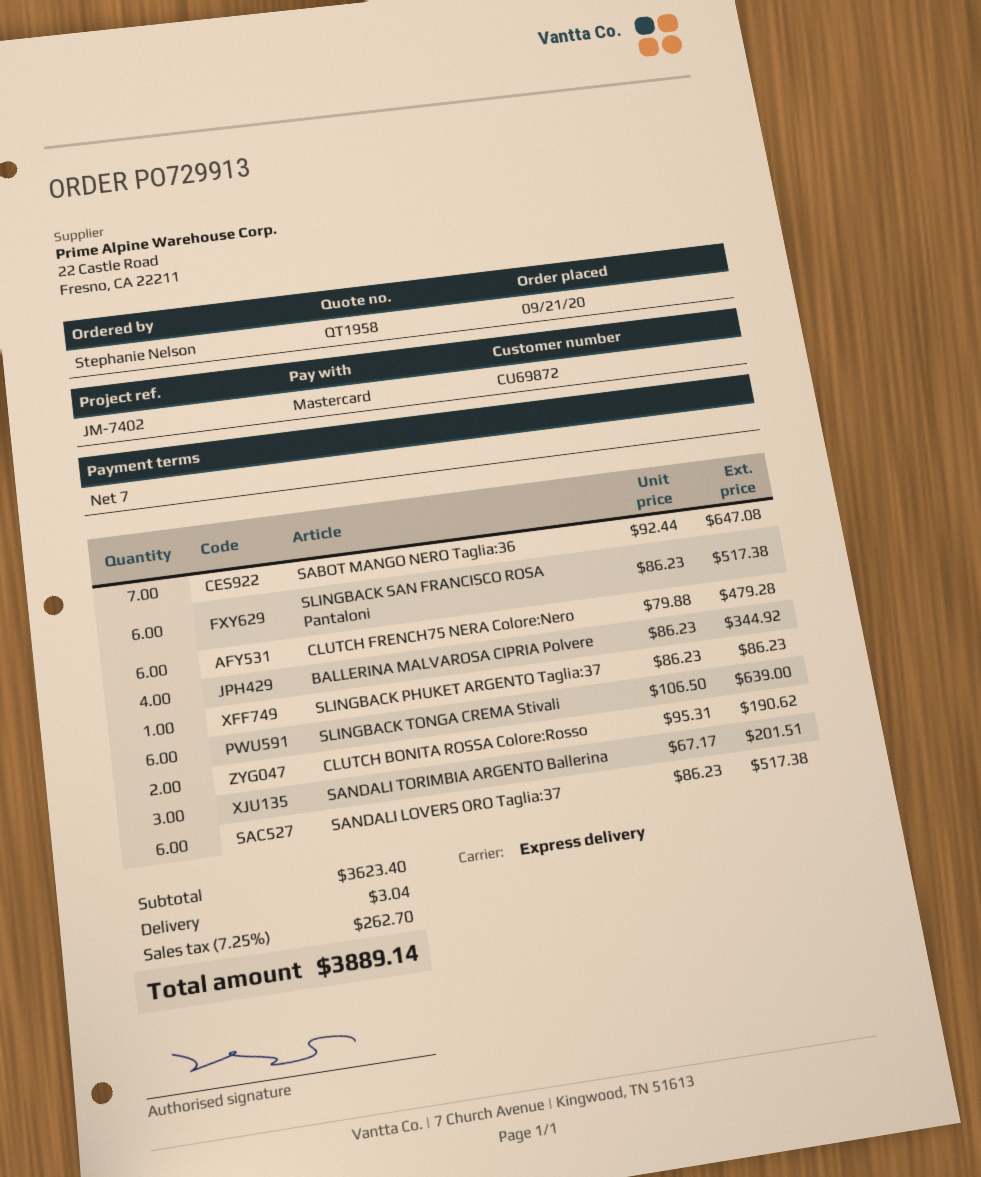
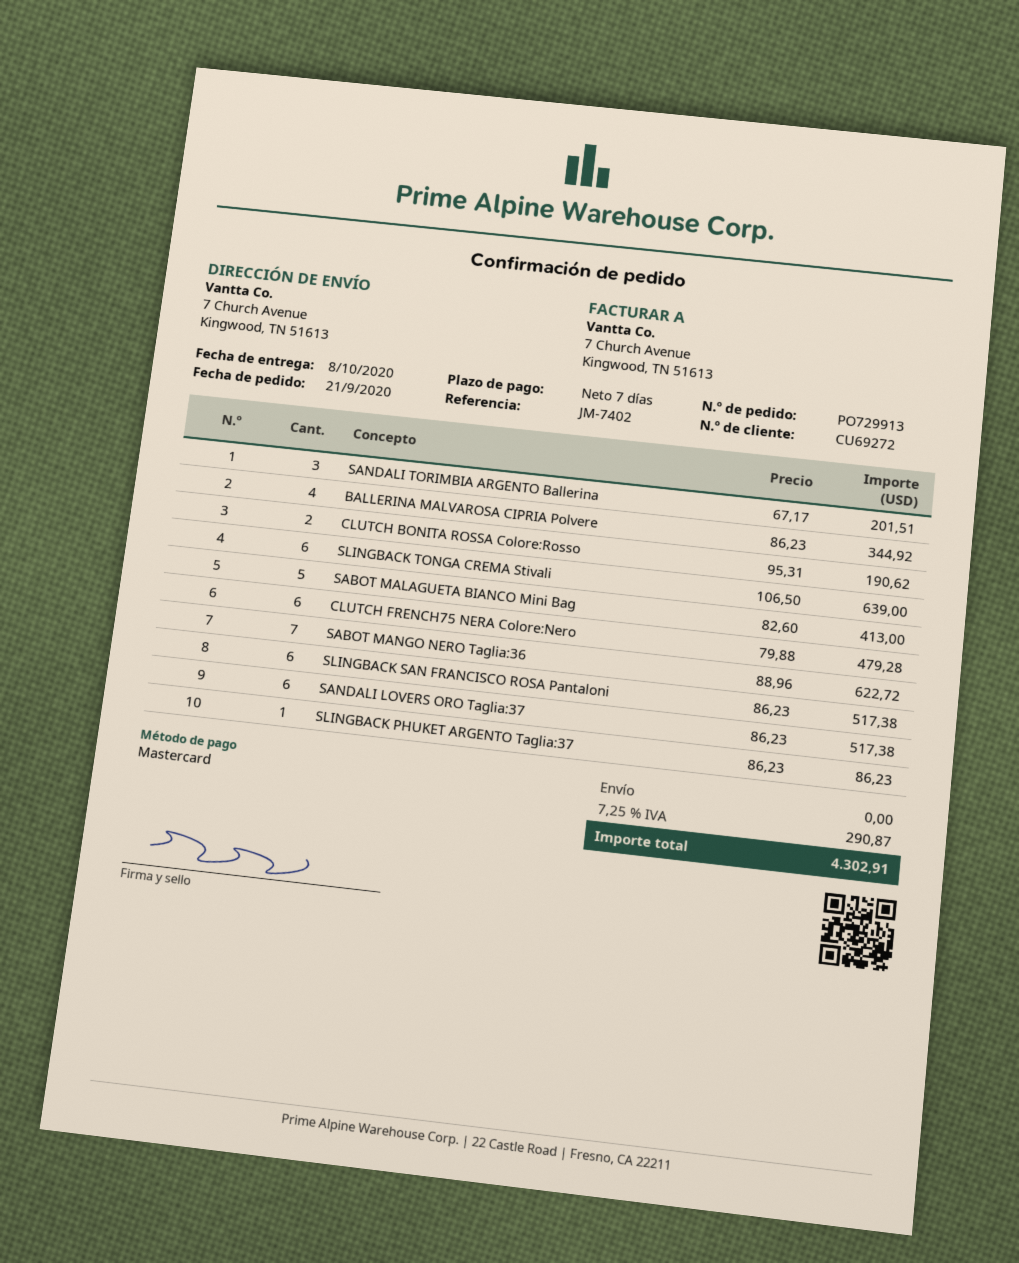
customer number: CU69872 -> CU69272
SABOT MANGO NERO Taglia:36: 7 x 92.44 = 647.08 -> 7 x 88.96 = 622.72
SABOT MALAGUETA BIANCO Mini Bag: none -> 5 x 82.60 = 413.00
shipping: 3.04 -> 0.00
tax: 7.25% = 262.70 -> 7.25% = 290.87
total: 3889.14 -> 4302.91

